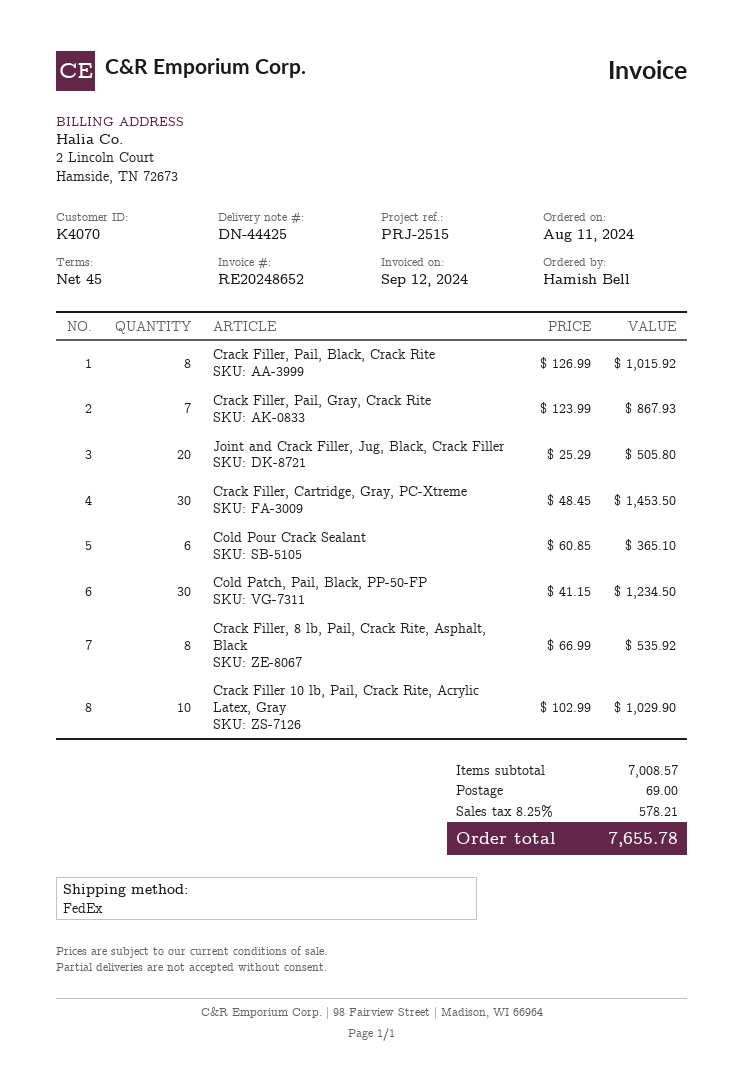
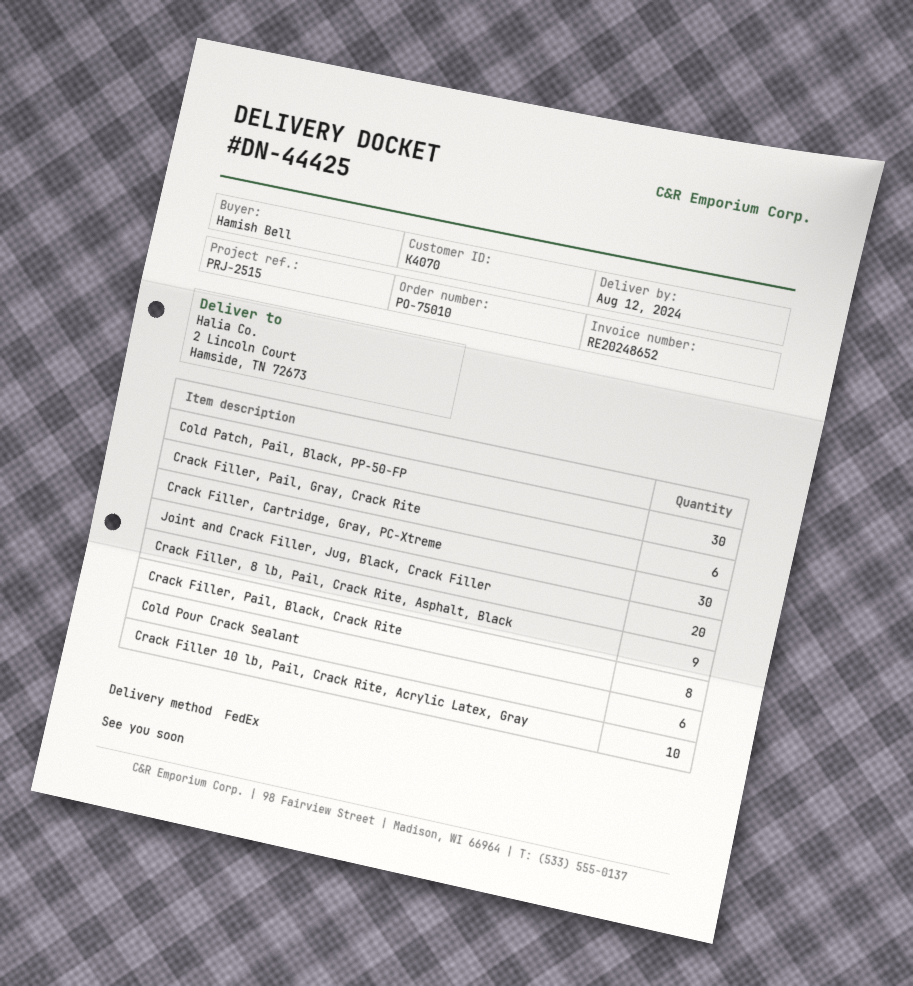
Crack Filler, Pail, Gray, Crack Rite: 7 -> 6
Crack Filler, 8 lb, Pail, Crack Rite, Asphalt, Black: 8 -> 9

